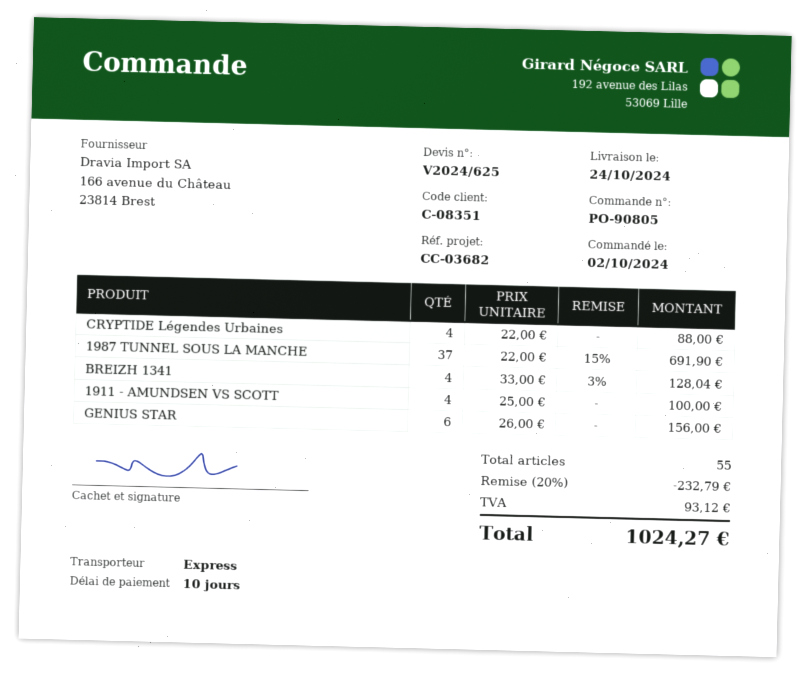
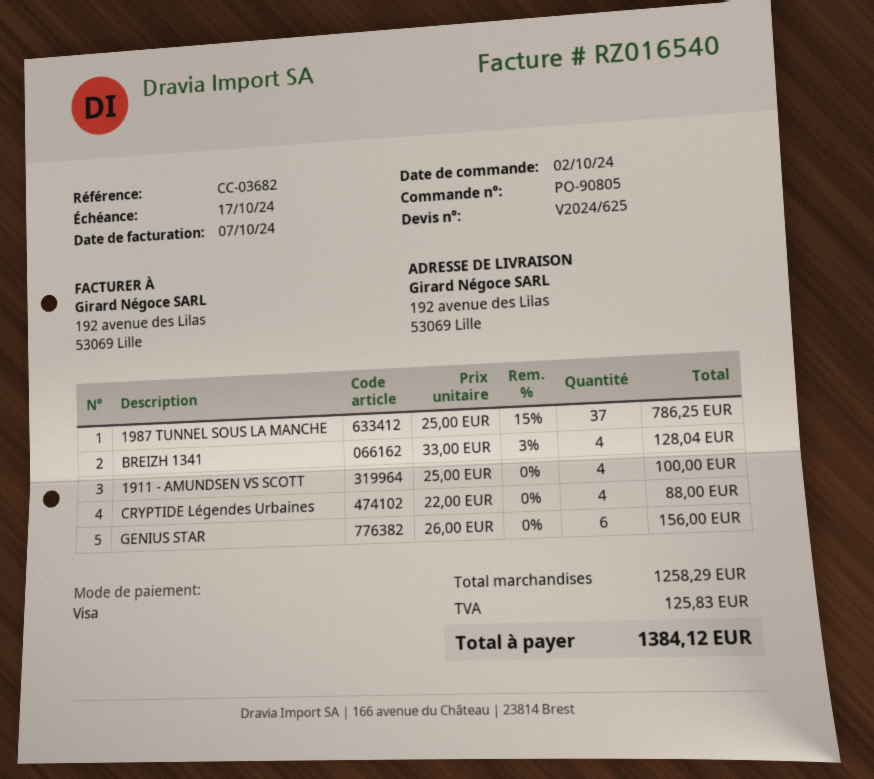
1987 TUNNEL SOUS LA MANCHE: 37 x 22.00 - 15% = 691.90 -> 37 x 25.00 - 15% = 786.25
discount: 20% = 232.79 -> none
tax: 93.12 -> 125.83
total: 1024.27 -> 1384.12

